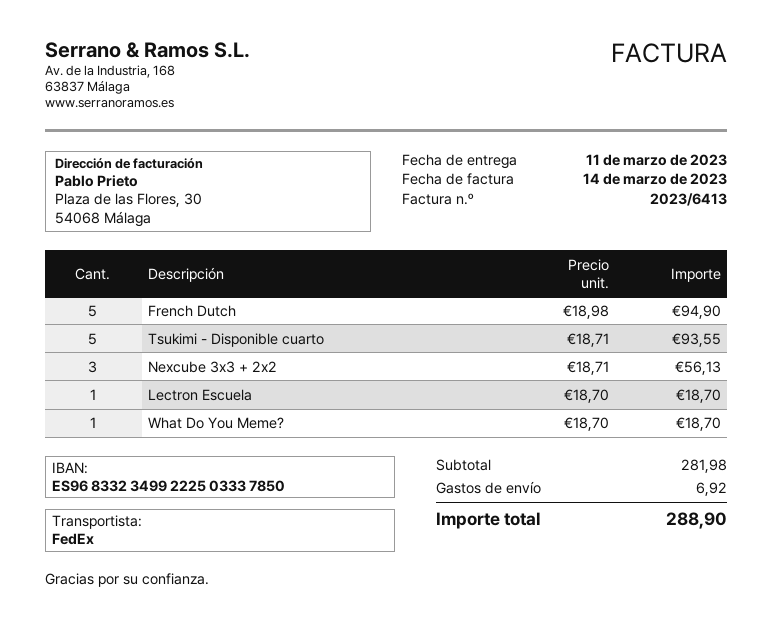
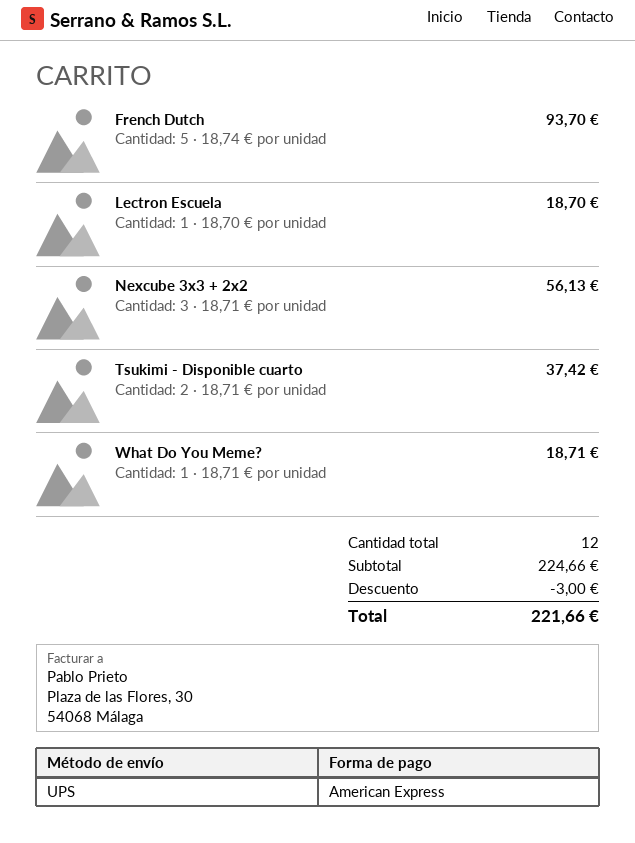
shipping method: FedEx -> UPS
French Dutch: 5 x 18.98 = 94.90 -> 5 x 18.74 = 93.70
Tsukimi - Disponible cuarto: 5 x 18.71 = 93.55 -> 2 x 18.71 = 37.42
What Do You Meme?: 1 x 18.70 = 18.70 -> 1 x 18.71 = 18.71
subtotal: 281.98 -> 224.66
discount: none -> 3.00
shipping: 6.92 -> none
total: 288.90 -> 221.66

